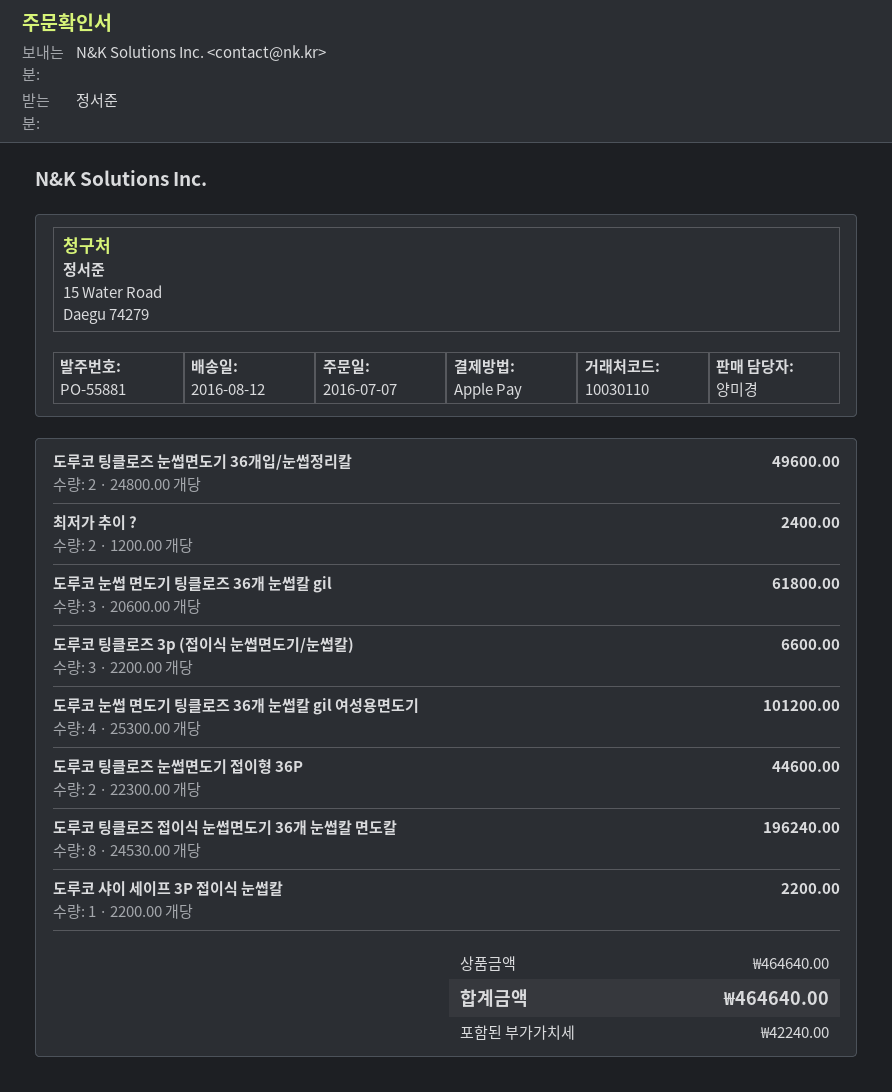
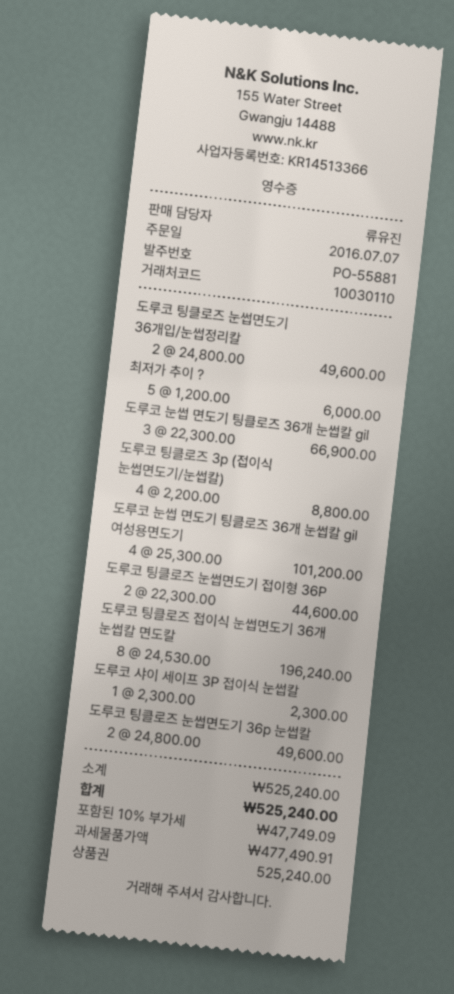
sales rep: 양미경 -> 류유진
payment method: Apple Pay -> gift card
최저가 추이 ?: 2 x 1200.00 = 2400.00 -> 5 x 1200.00 = 6000.00
도루코 눈썹 면도기 팅클로즈 36개 눈썹칼 gil: 3 x 20600.00 = 61800.00 -> 3 x 22300.00 = 66900.00
도루코 팅클로즈 3p (접이식 눈썹면도기/눈썹칼): 3 x 2200.00 = 6600.00 -> 4 x 2200.00 = 8800.00
도루코 샤이 세이프 3P 접이식 눈썹칼: 1 x 2200.00 = 2200.00 -> 1 x 2300.00 = 2300.00
도루코 팅클로즈 눈썹면도기 36p 눈썹칼: none -> 2 x 24800.00 = 49600.00
subtotal: 464640.00 -> 525240.00
tax: 42240.00 -> 47749.09
total: 464640.00 -> 525240.00

